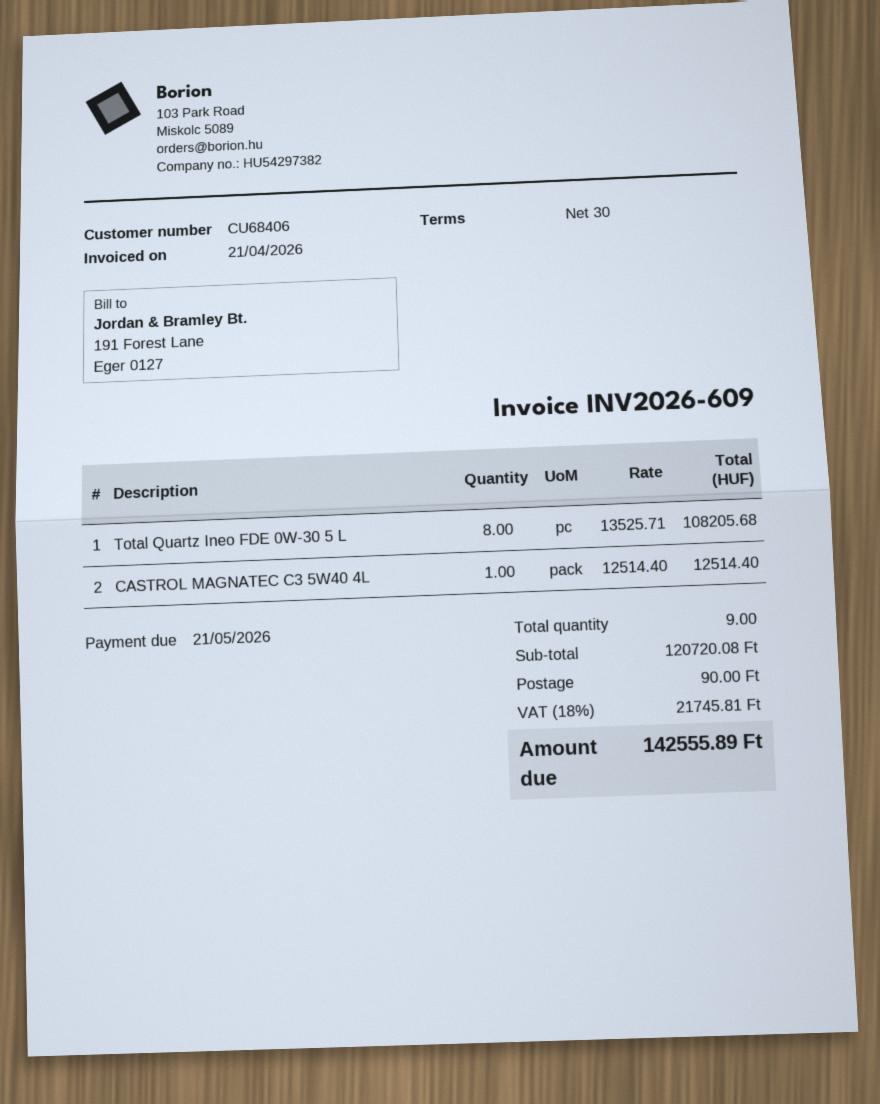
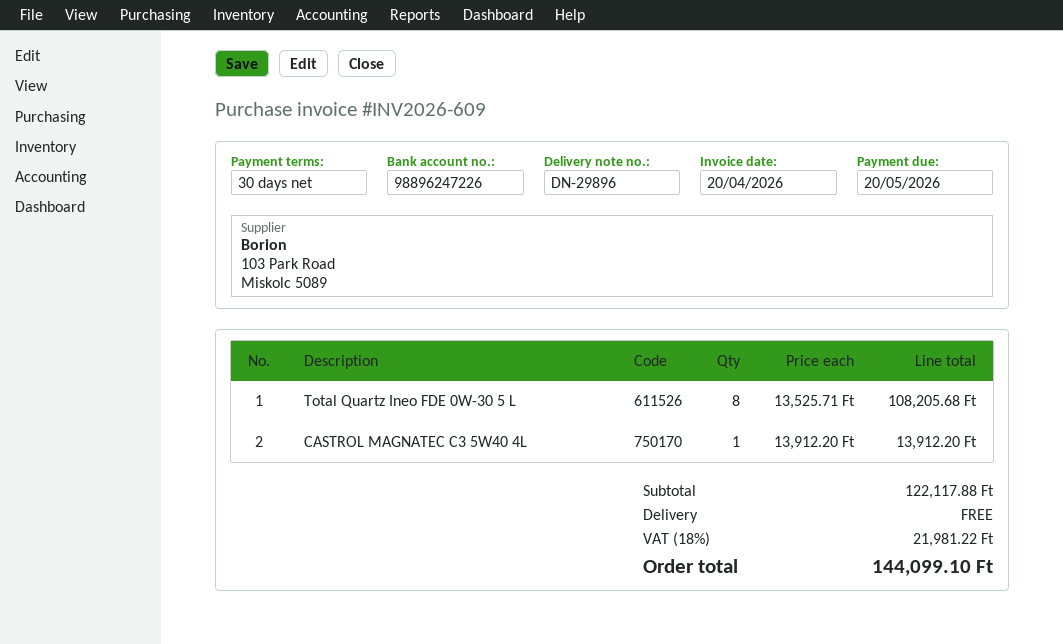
invoice date: 2026-04-21 -> 2026-04-20
due date: 2026-05-21 -> 2026-05-20
CASTROL MAGNATEC C3 5W40 4L: 1 x 12514.40 = 12514.40 -> 1 x 13912.20 = 13912.20
subtotal: 120720.08 -> 122117.88
shipping: 90.00 -> 0.00
tax: 18% = 21745.81 -> 18% = 21981.22
total: 142555.89 -> 144099.10

